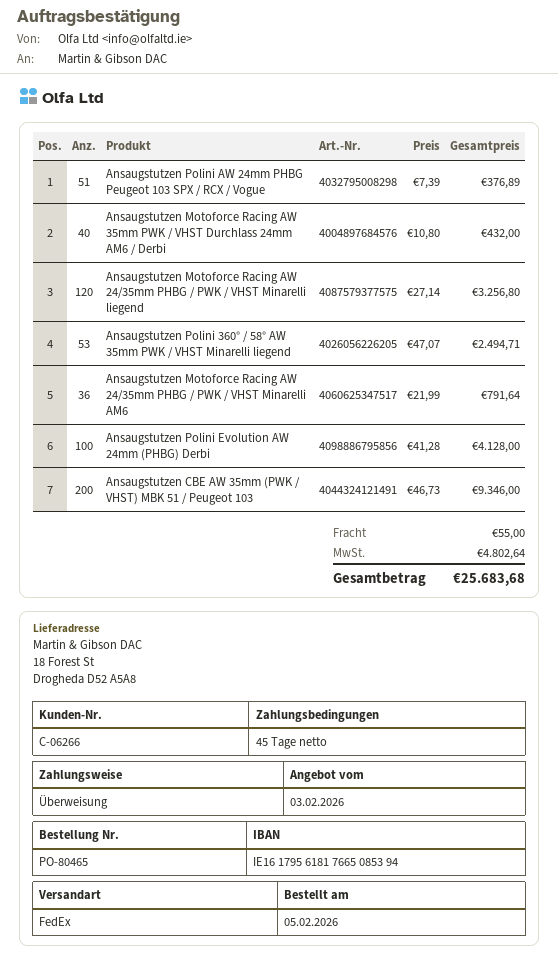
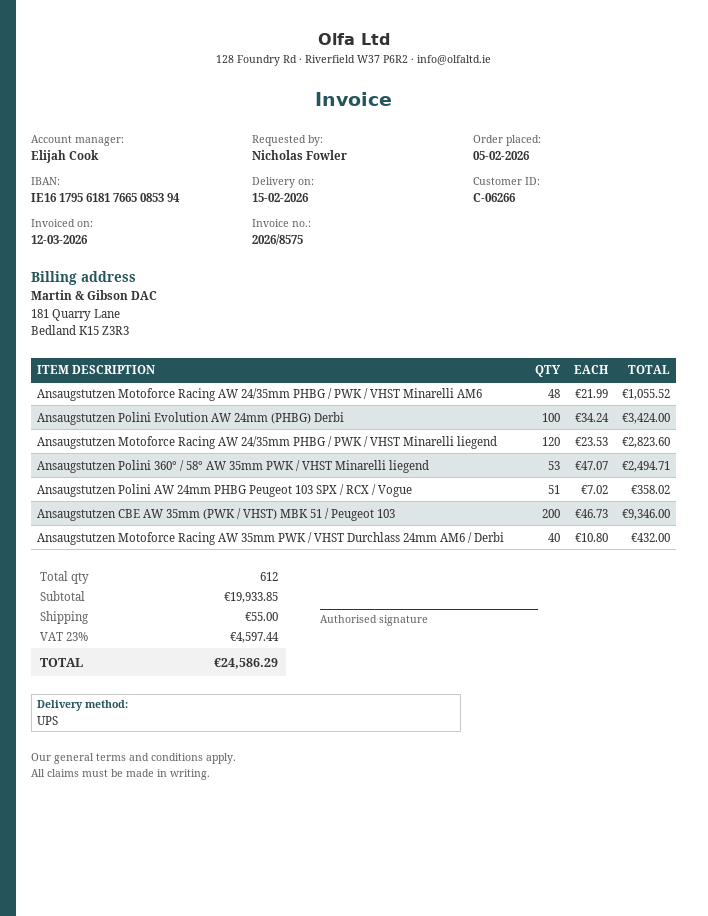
shipping method: FedEx -> UPS
Ansaugstutzen Polini AW 24mm PHBG Peugeot 103 SPX / RCX / Vogue: 51 x 7.39 = 376.89 -> 51 x 7.02 = 358.02
Ansaugstutzen Motoforce Racing AW 24/35mm PHBG / PWK / VHST Minarelli liegend: 120 x 27.14 = 3256.80 -> 120 x 23.53 = 2823.60
Ansaugstutzen Motoforce Racing AW 24/35mm PHBG / PWK / VHST Minarelli AM6: 36 x 21.99 = 791.64 -> 48 x 21.99 = 1055.52
Ansaugstutzen Polini Evolution AW 24mm (PHBG) Derbi: 100 x 41.28 = 4128.00 -> 100 x 34.24 = 3424.00
tax: 4802.64 -> 4597.44
total: 25683.68 -> 24586.29

